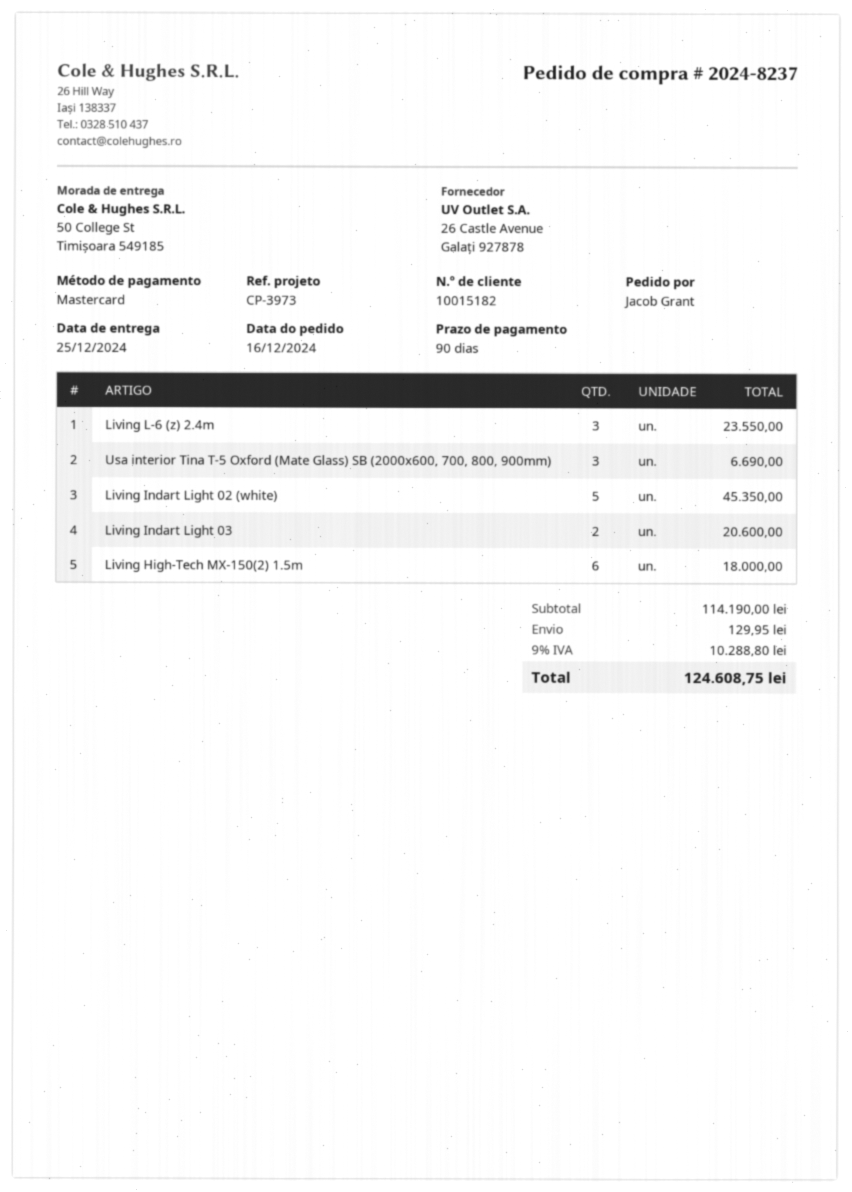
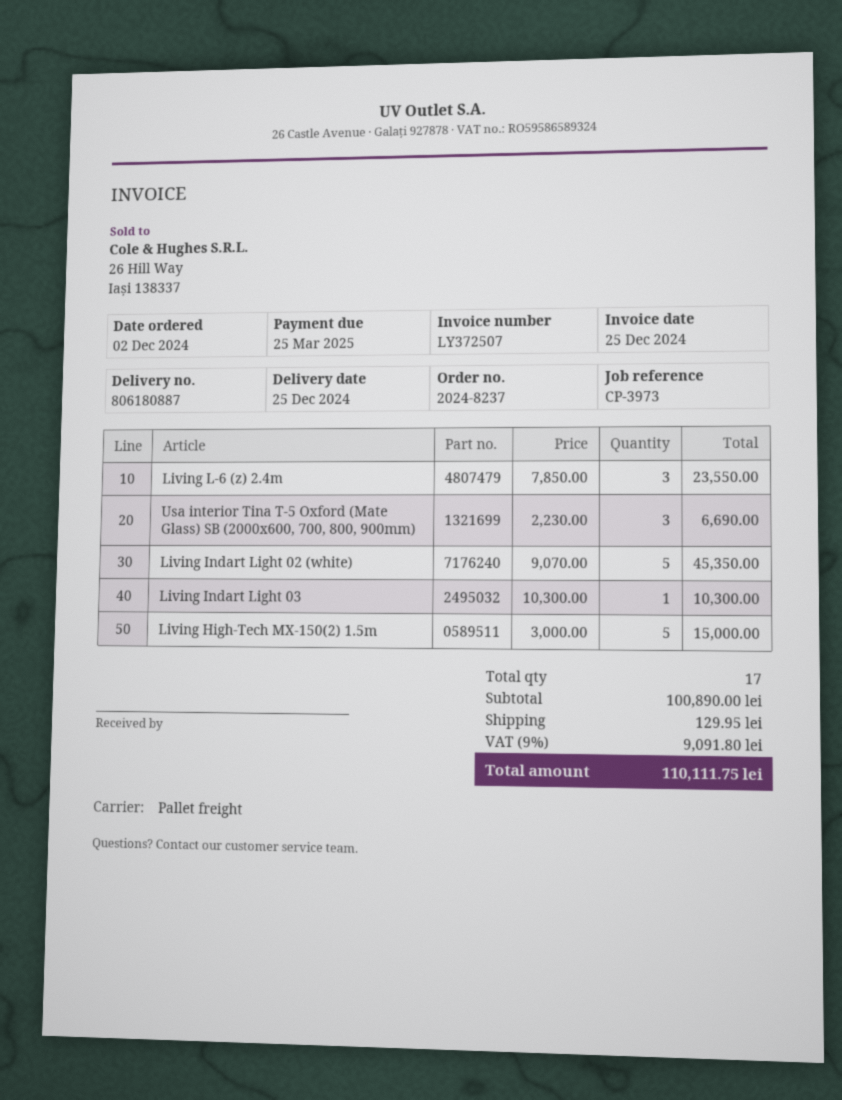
order date: 2024-12-16 -> 2024-12-02
Living Indart Light 03: 2 for 20600.00 -> 1 for 10300.00
Living High-Tech МХ-150(2) 1.5m: 6 for 18000.00 -> 5 for 15000.00
subtotal: 114190.00 -> 100890.00
tax: 9% = 10288.80 -> 9% = 9091.80
total: 124608.75 -> 110111.75

